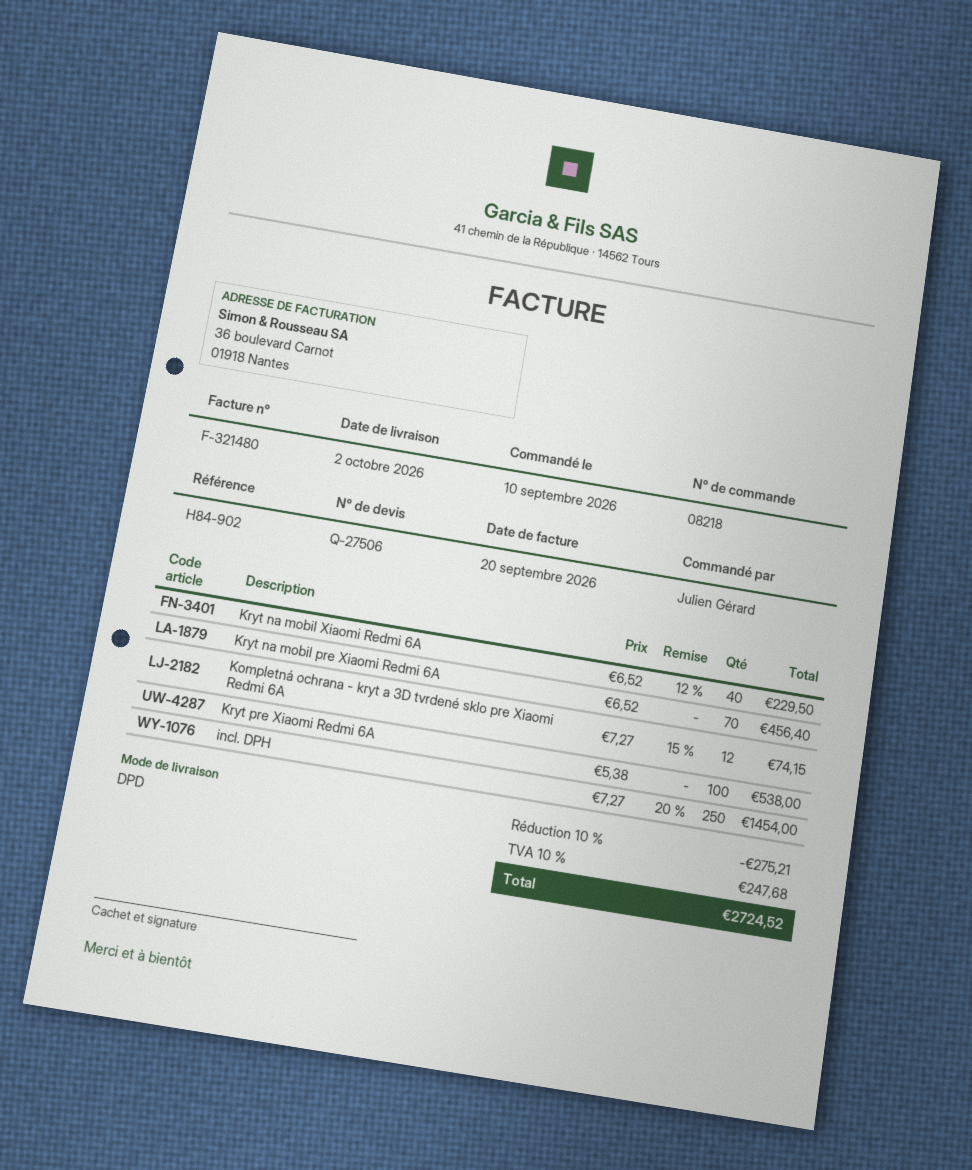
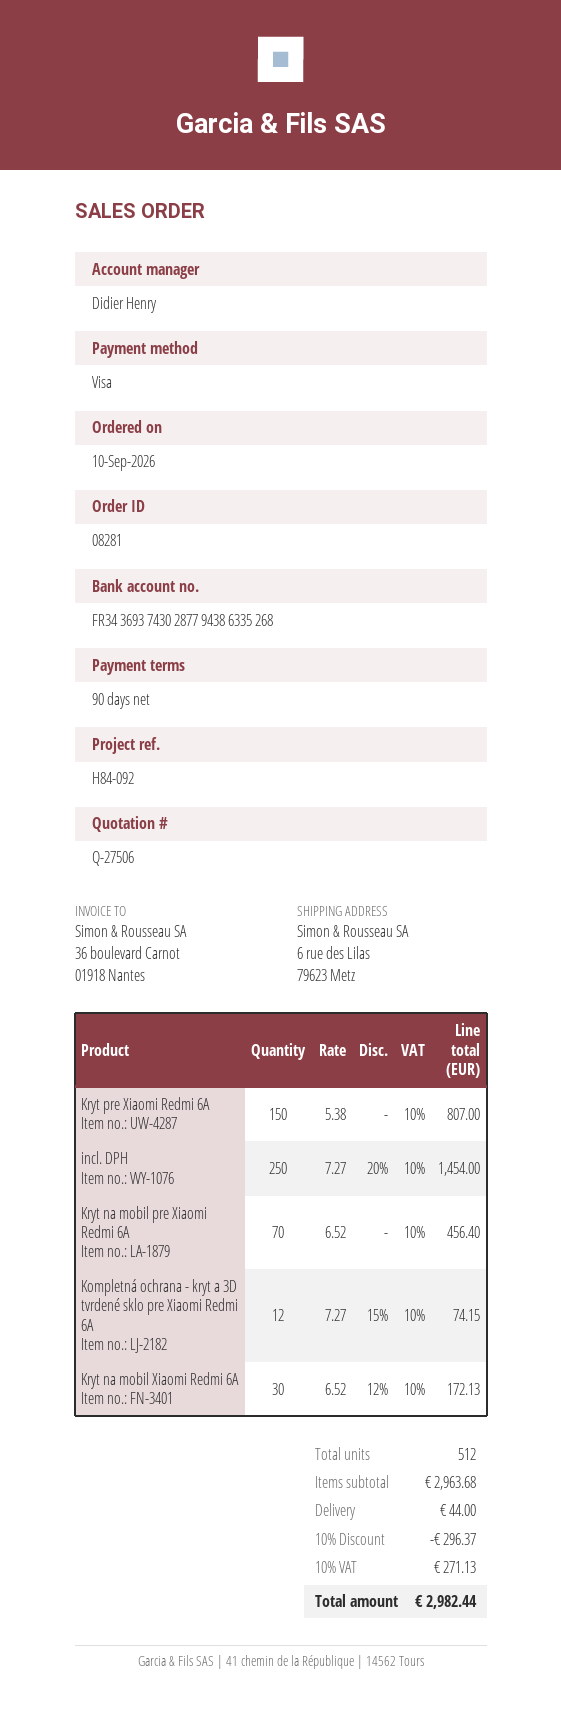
order number: 08218 -> 08281
reference: H84-902 -> H84-092
Kryt na mobil Xiaomi Redmi 6A: 40 x 6.52 - 12% = 229.50 -> 30 x 6.52 - 12% = 172.13
Kryt pre Xiaomi Redmi 6A: 100 x 5.38 = 538.00 -> 150 x 5.38 = 807.00
discount: 10% = 275.21 -> 10% = 296.37
shipping: none -> 44.00
tax: 10% = 247.68 -> 10% = 271.13
total: 2724.52 -> 2982.44

